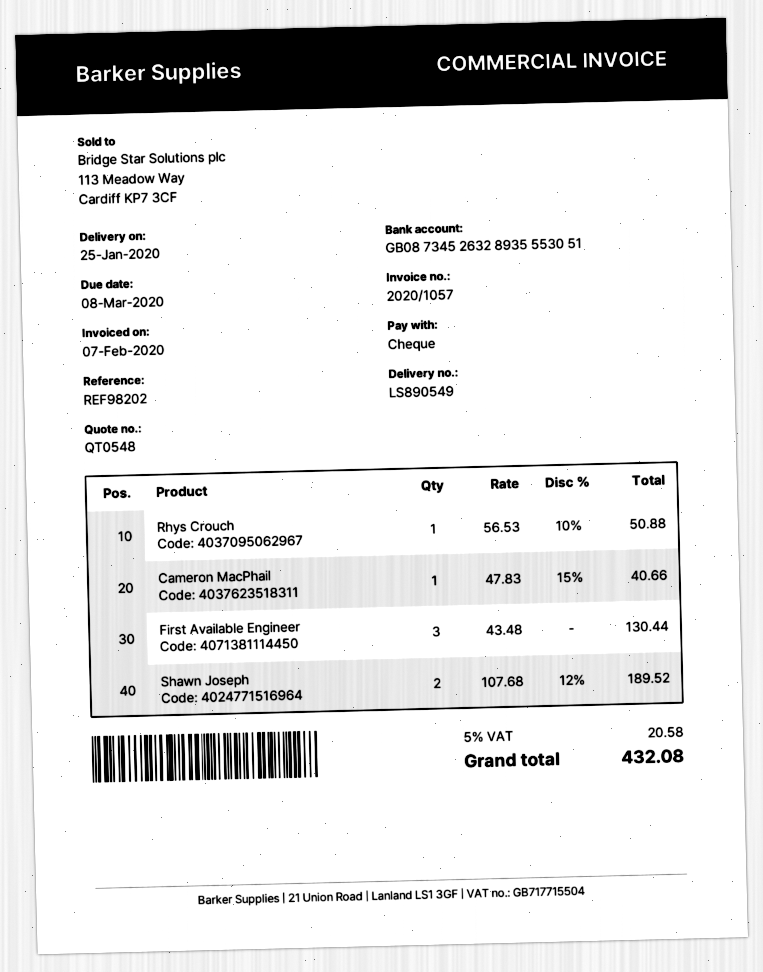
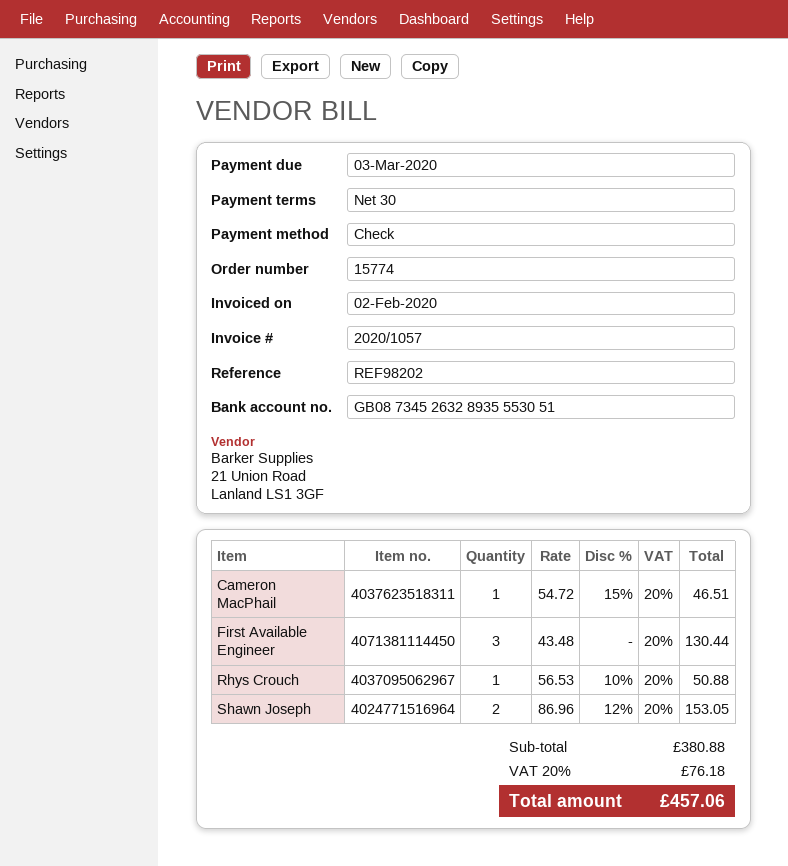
invoice date: 2020-02-07 -> 2020-02-02
due date: 2020-03-08 -> 2020-03-03
Cameron MacPhail: 1 x 47.83 - 15% = 40.66 -> 1 x 54.72 - 15% = 46.51
Shawn Joseph: 2 x 107.68 - 12% = 189.52 -> 2 x 86.96 - 12% = 153.05
tax: 5% = 20.58 -> 20% = 76.18
total: 432.08 -> 457.06

